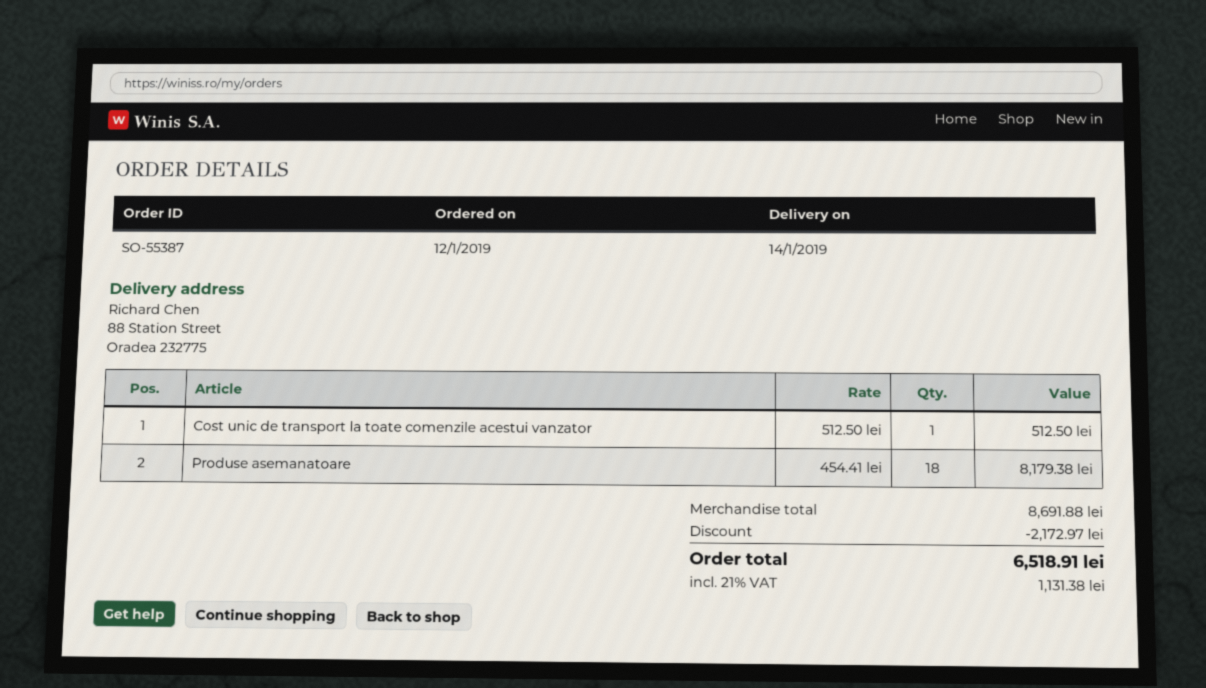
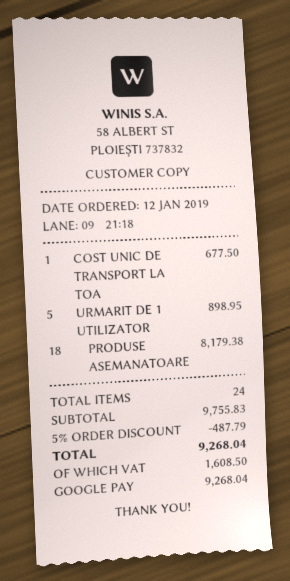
Cost unic de transport la toate comenzile acestui vanzator: 1 for 512.50 -> 1 for 677.50
URMARIT DE 1 UTILIZATOR: none -> 5 for 898.95
subtotal: 8691.88 -> 9755.83
discount: 2172.97 -> 487.79
tax: 1131.38 -> 1608.50
total: 6518.91 -> 9268.04

